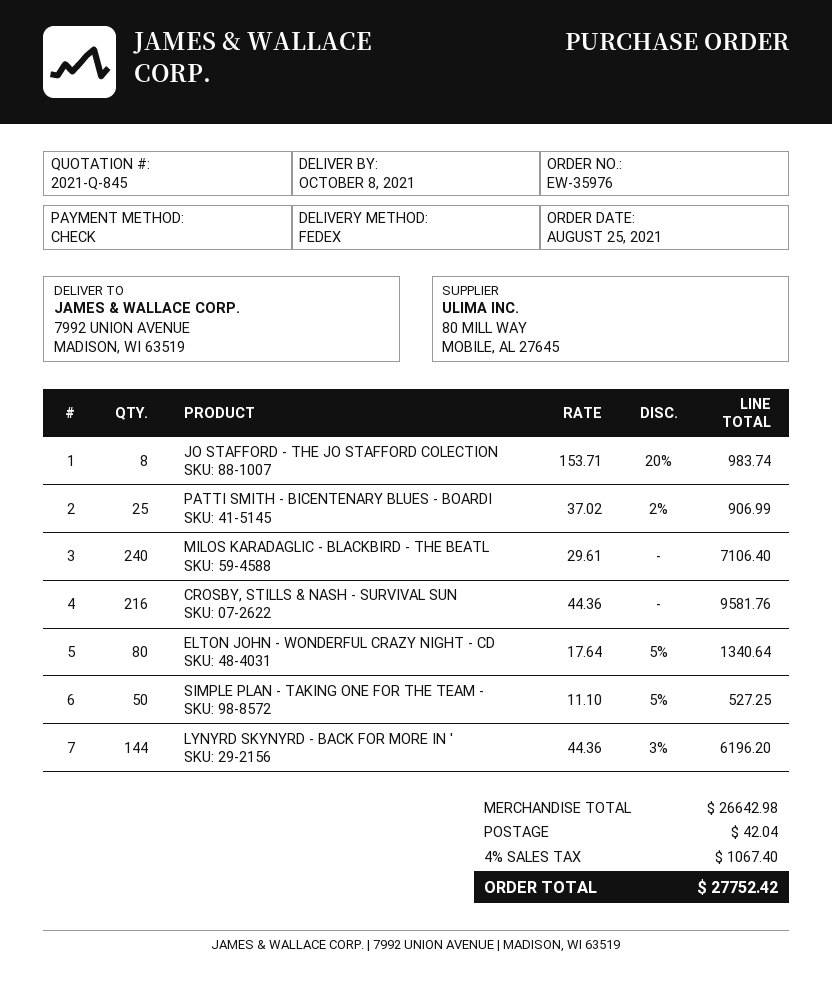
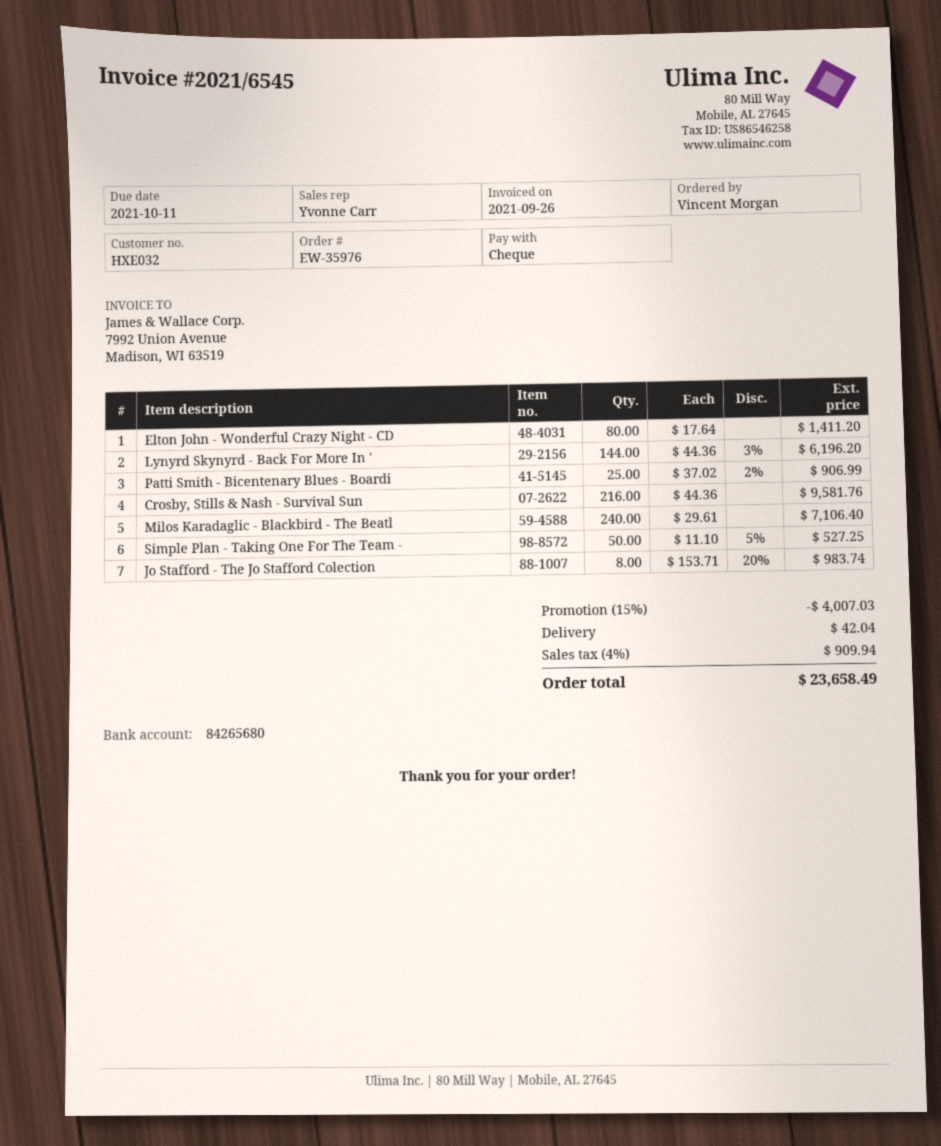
ELTON JOHN - WONDERFUL CRAZY NIGHT - CD: 80 x 17.64 - 5% = 1340.64 -> 80 x 17.64 = 1411.20
discount: none -> 15% = 4007.03
tax: 4% = 1067.40 -> 4% = 909.94
total: 27752.42 -> 23658.49

